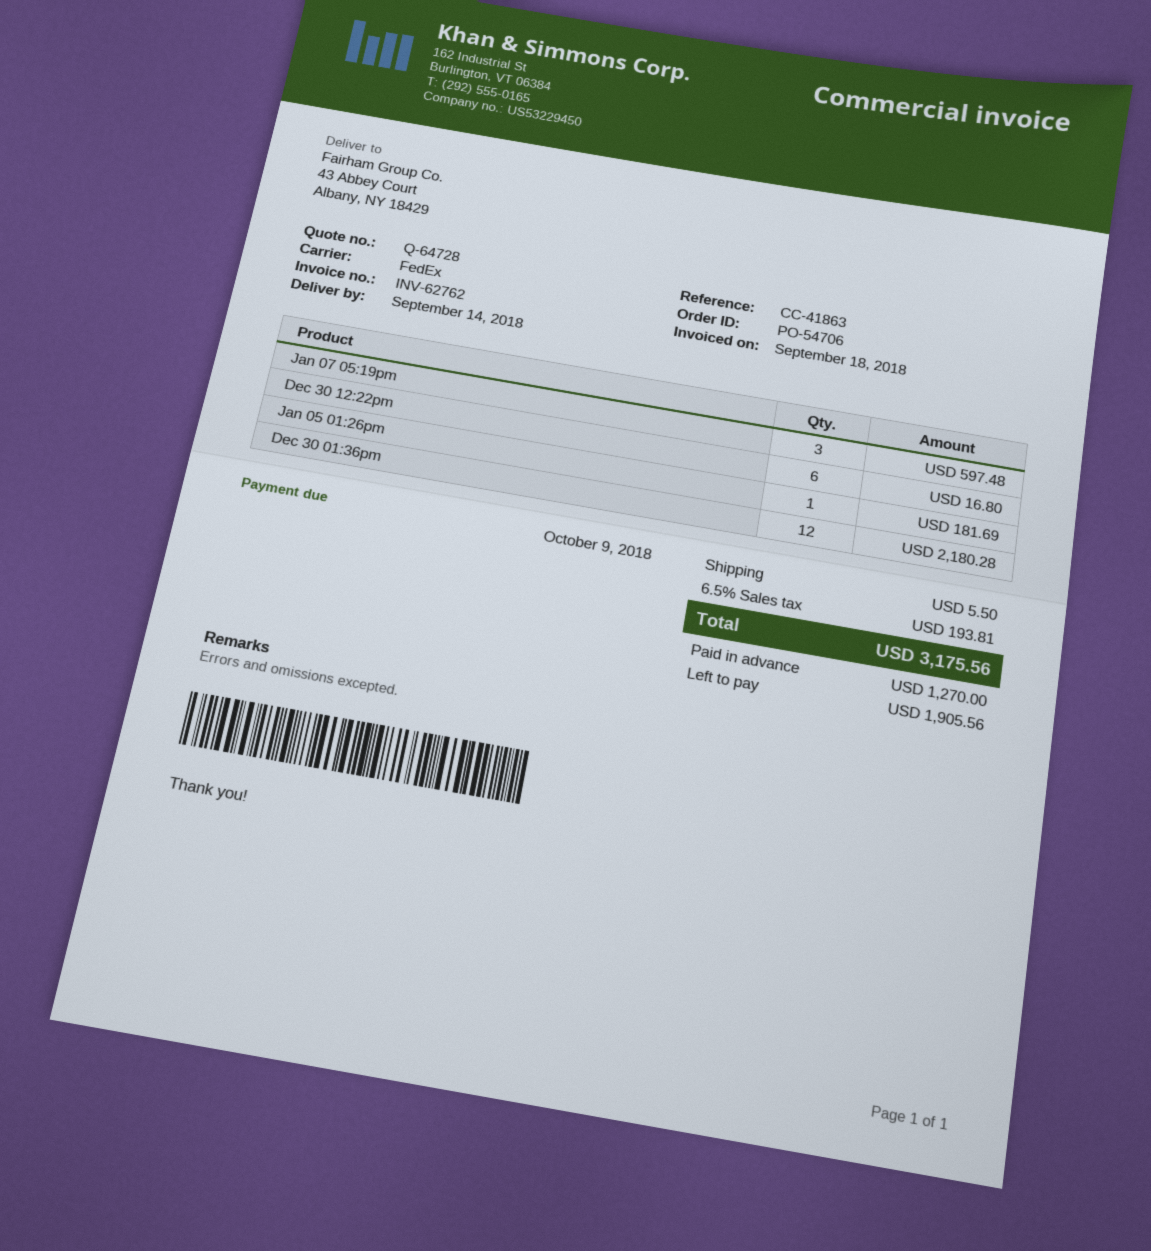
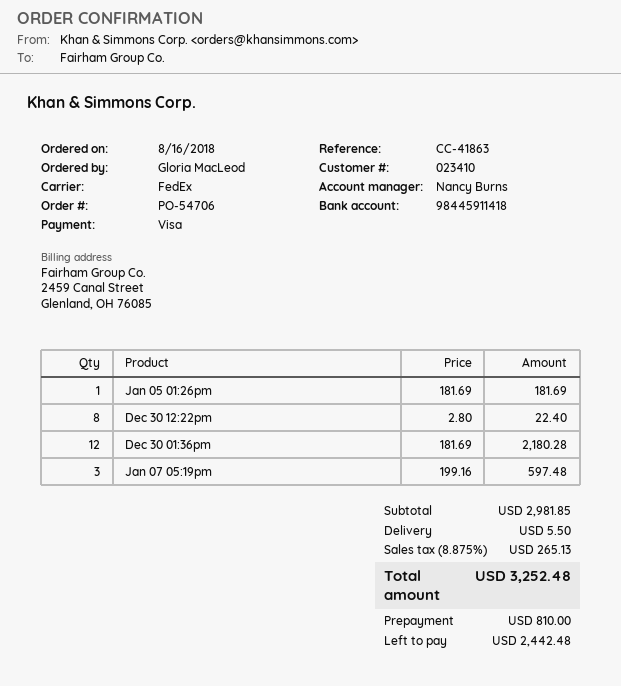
Dec 30 12:22pm: 6 for 16.80 -> 8 for 22.40
tax: 6.5% = 193.81 -> 8.875% = 265.13
total: 3175.56 -> 3252.48
deposit: 1270.00 -> 810.00
balance: 1905.56 -> 2442.48

